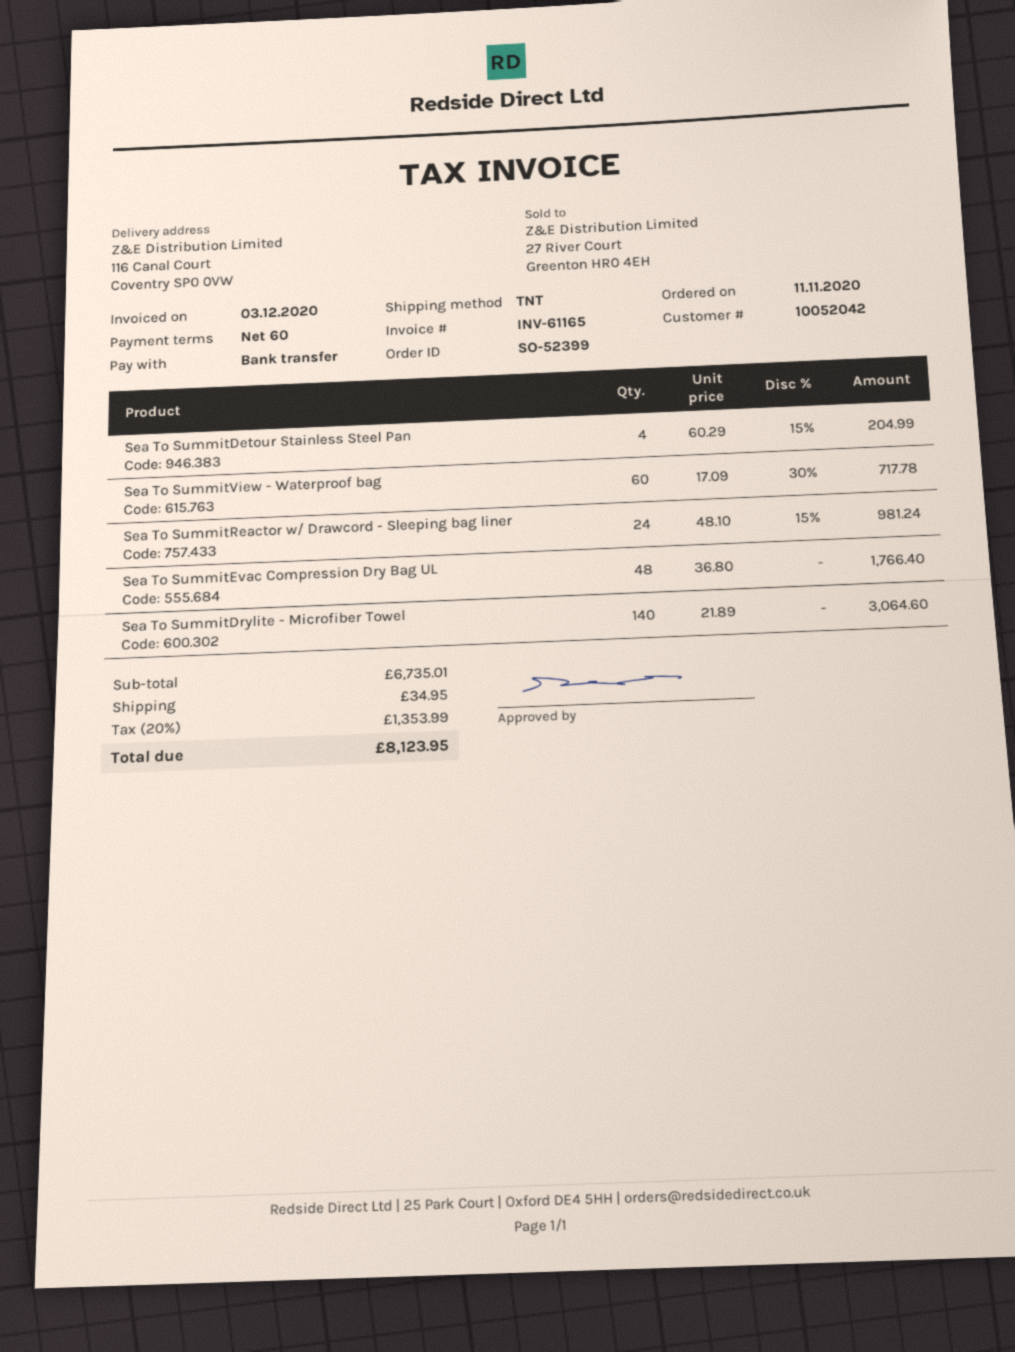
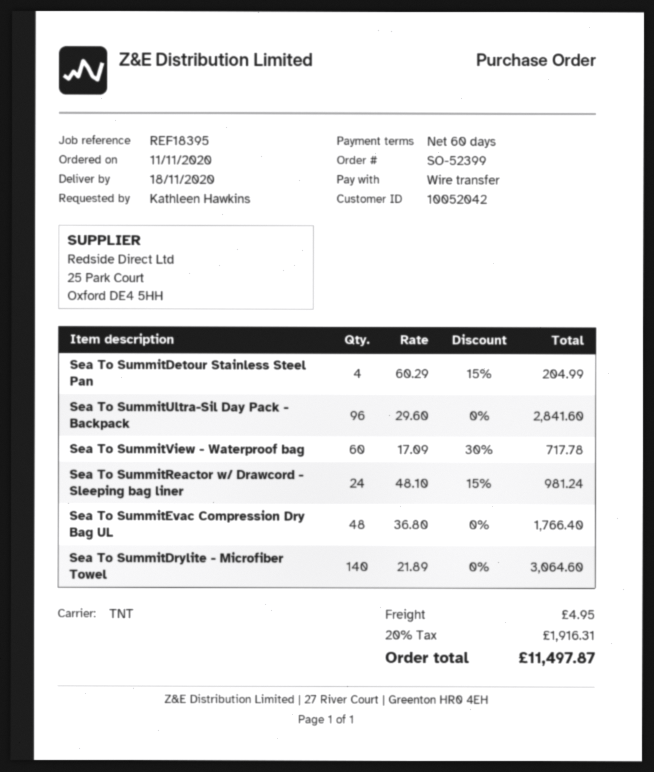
Sea To SummitUltra-Sil Day Pack - Backpack: none -> 96 x 29.60 = 2841.60
shipping: 34.95 -> 4.95
tax: 20% = 1353.99 -> 20% = 1916.31
total: 8123.95 -> 11497.87

